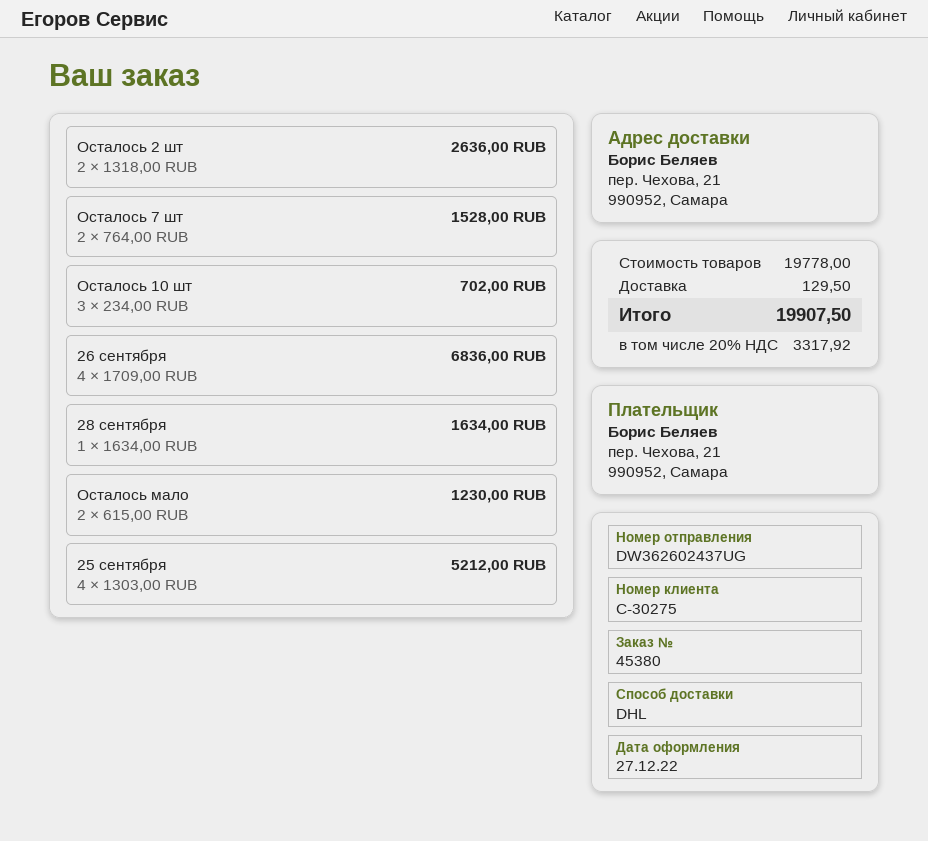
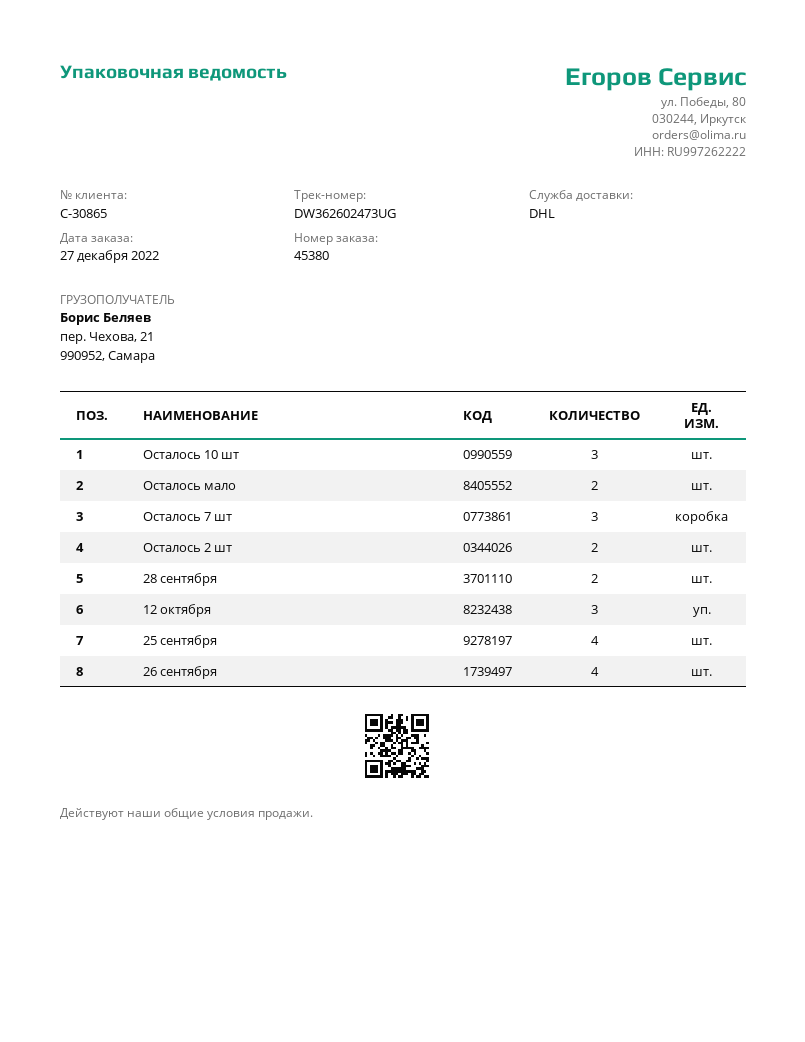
customer number: C-30275 -> C-30865
tracking number: DW362602437UG -> DW362602473UG
Осталось 7 шт: 2 -> 3
28 сентября: 1 -> 2
12 октября: none -> 3

